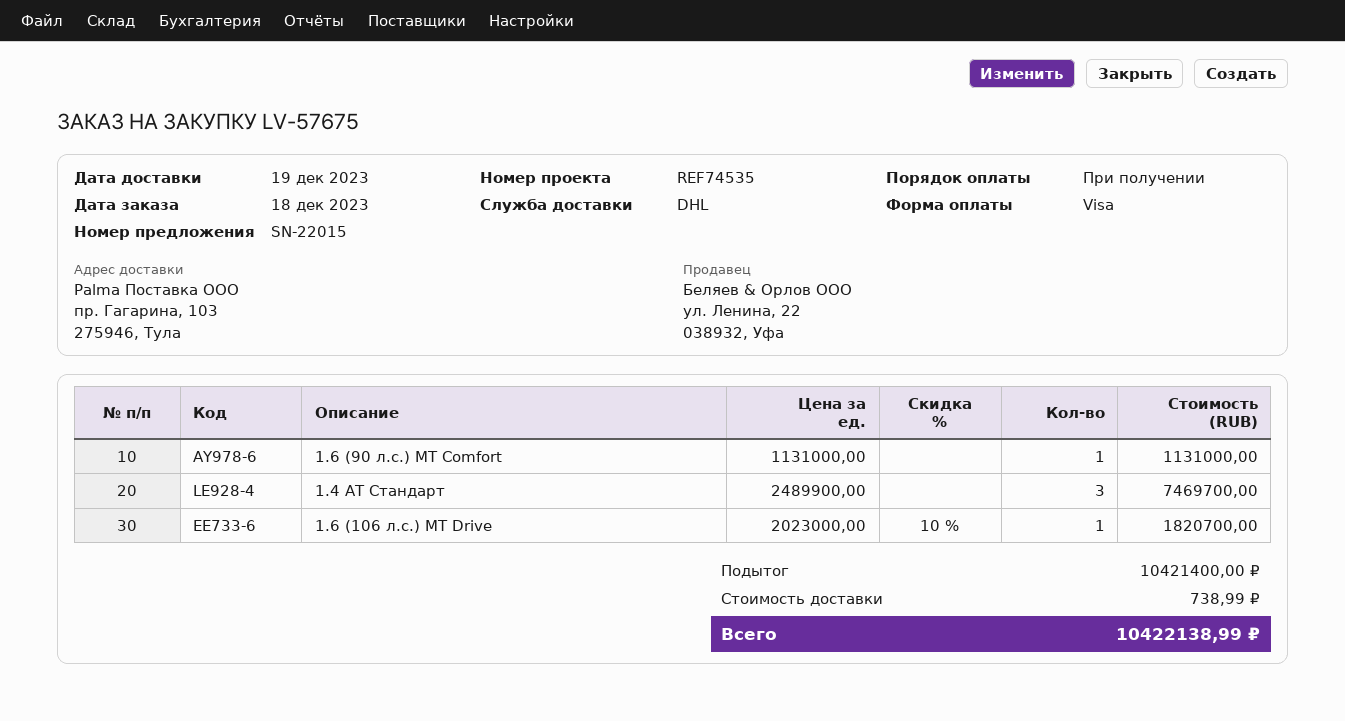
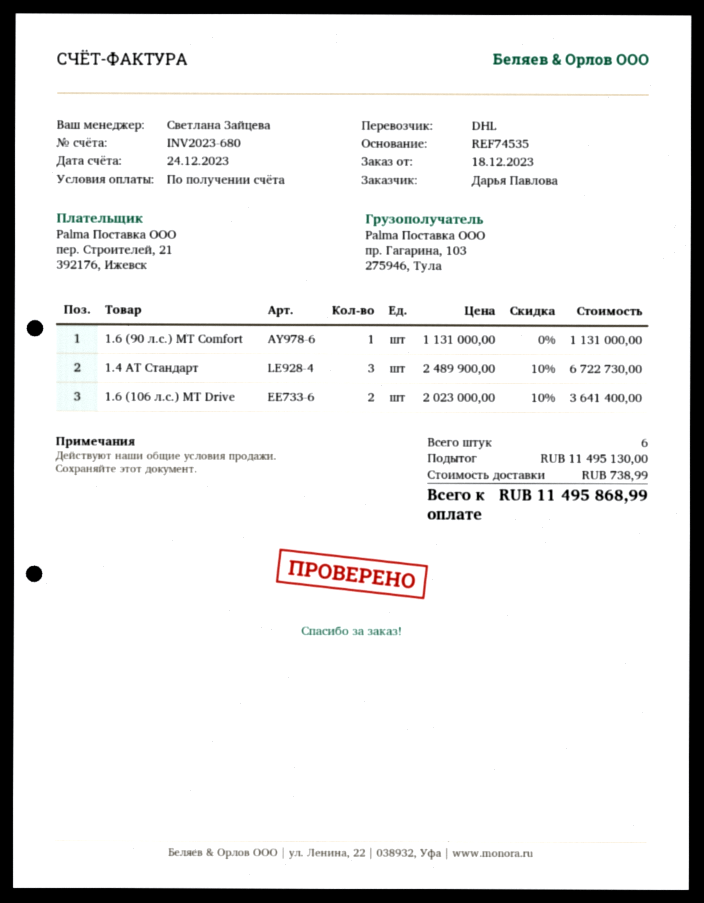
1.4 AT Стандарт: 3 x 2489900.00 = 7469700.00 -> 3 x 2489900.00 - 10% = 6722730.00
1.6 (106 л.с.) MT Drive: 1 x 2023000.00 - 10% = 1820700.00 -> 2 x 2023000.00 - 10% = 3641400.00
subtotal: 10421400.00 -> 11495130.00
total: 10422138.99 -> 11495868.99

